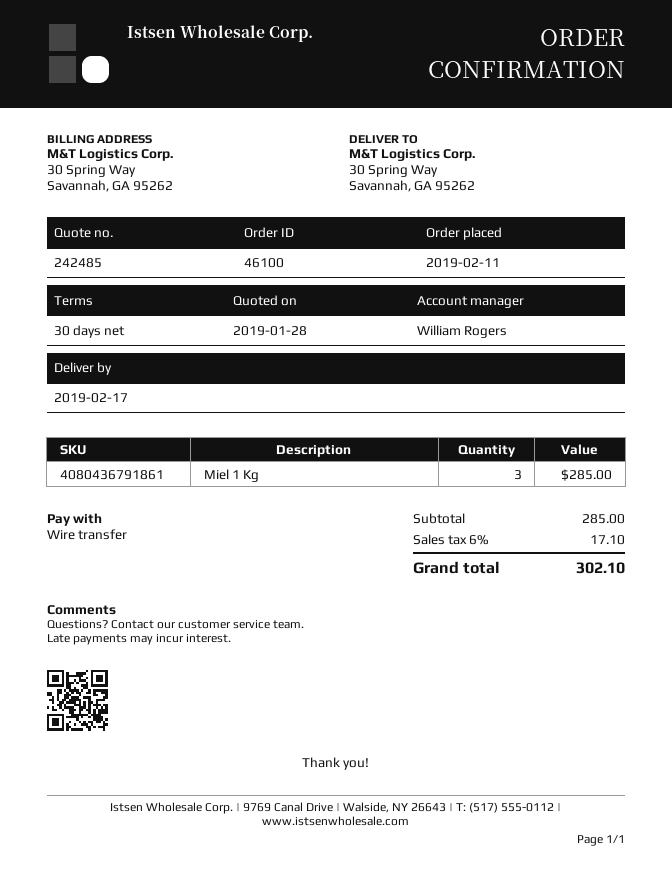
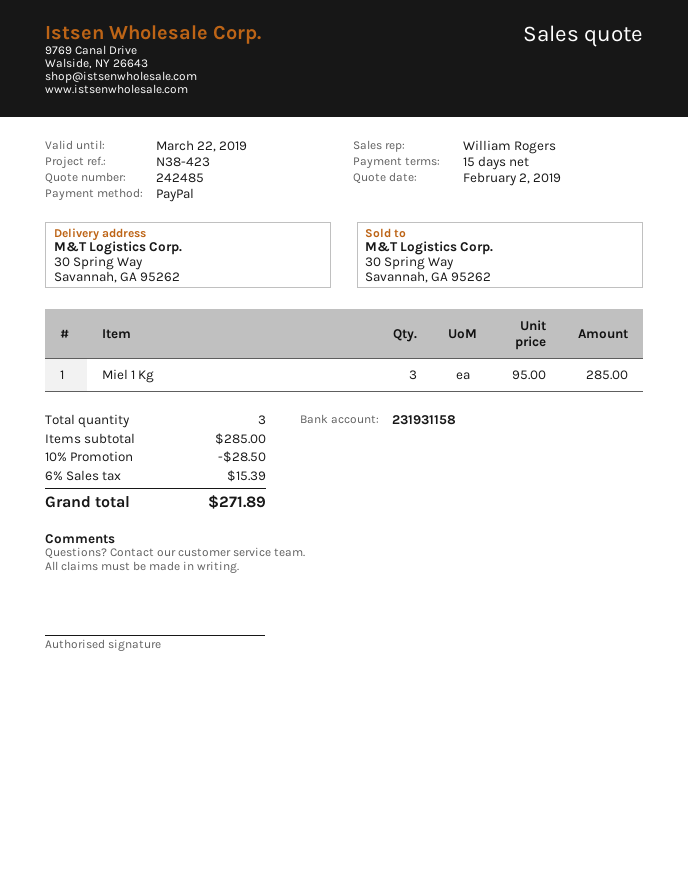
quote date: 2019-01-28 -> 2019-02-02
payment terms: 30 days -> 15 days
payment method: bank transfer -> PayPal
discount: none -> 10% = 28.50
tax: 6% = 17.10 -> 6% = 15.39
total: 302.10 -> 271.89

